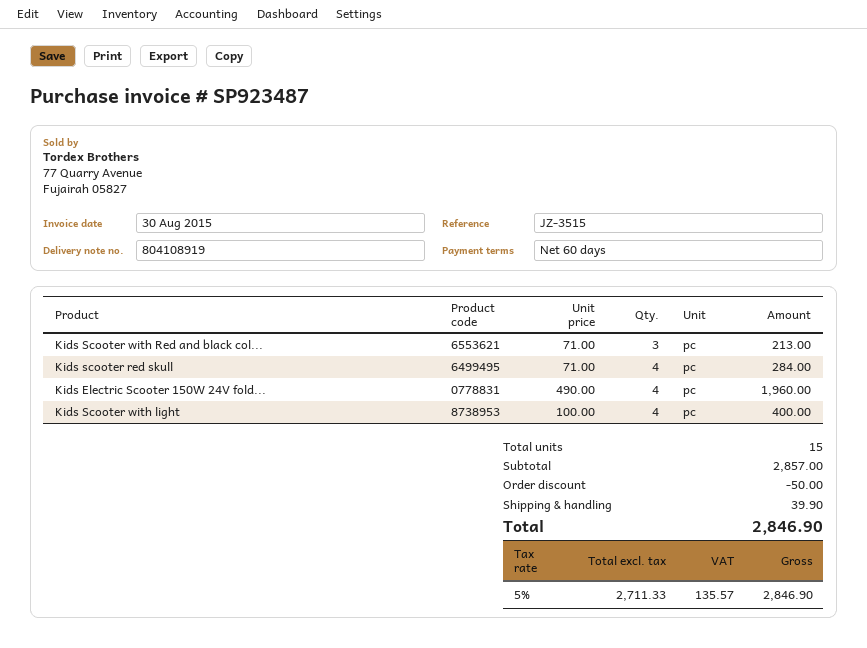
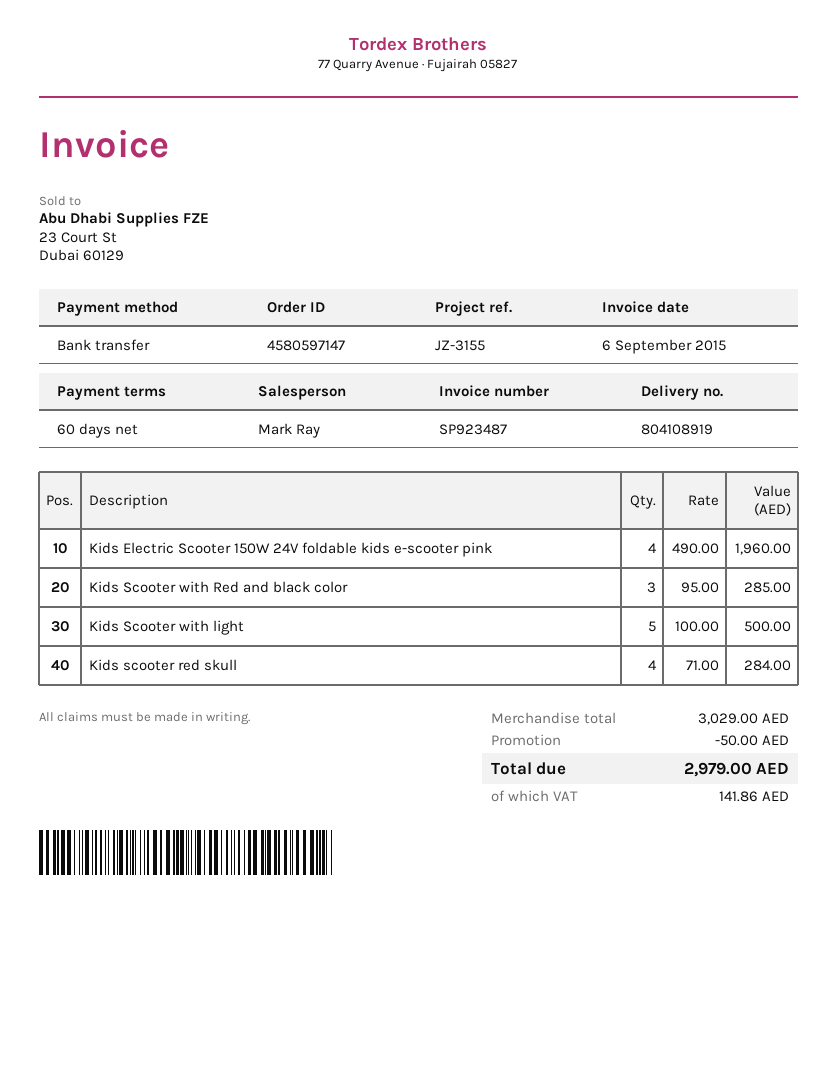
invoice date: 2015-08-30 -> 2015-09-06
reference: JZ-3515 -> JZ-3155
Kids Scooter with Red and black col...: 3 x 71.00 = 213.00 -> 3 x 95.00 = 285.00
Kids Scooter with light: 4 x 100.00 = 400.00 -> 5 x 100.00 = 500.00
subtotal: 2857.00 -> 3029.00
shipping: 39.90 -> none
tax: 135.57 -> 141.86
total: 2846.90 -> 2979.00

